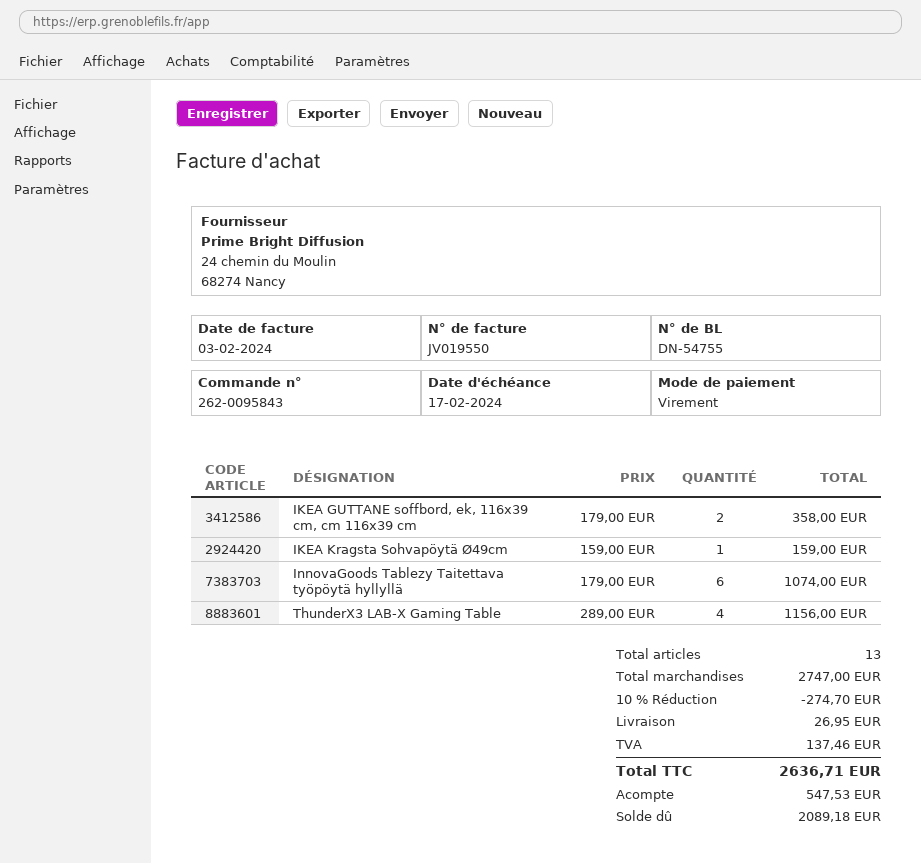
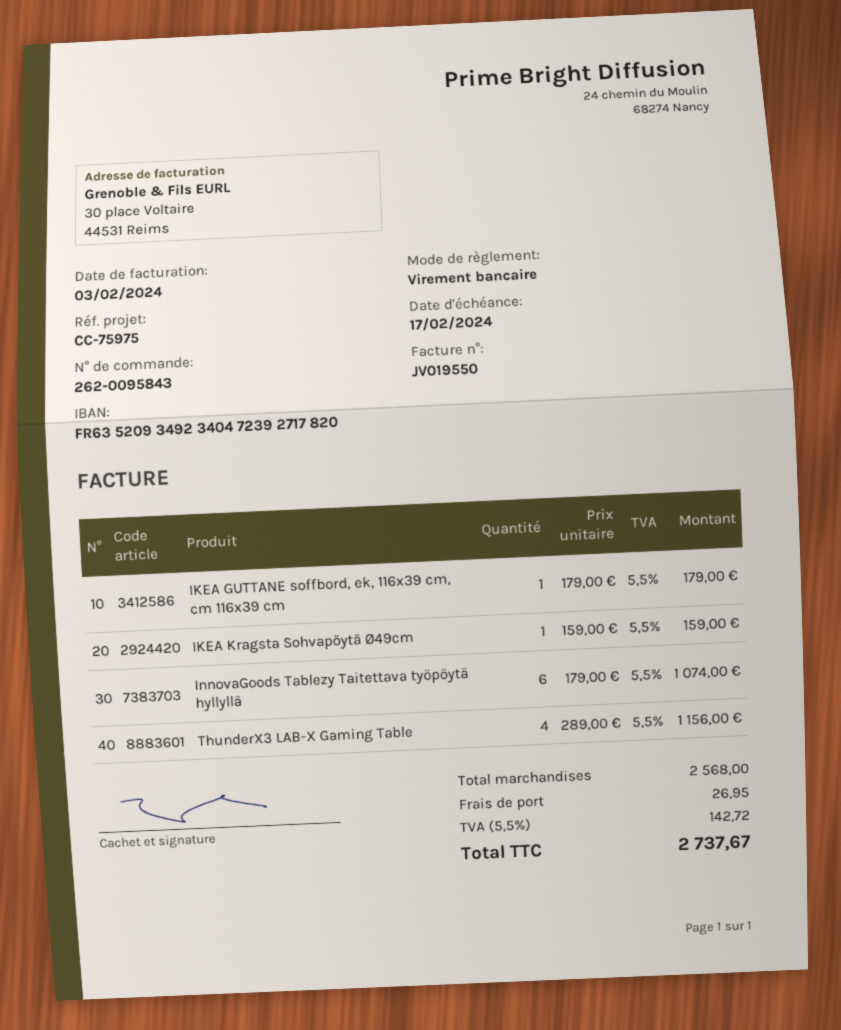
IKEA GUTTANE soffbord, ek, 116x39 cm, cm 116x39 cm: 2 x 179.00 = 358.00 -> 1 x 179.00 = 179.00
subtotal: 2747.00 -> 2568.00
discount: 10% = 274.70 -> none
tax: 137.46 -> 142.72
total: 2636.71 -> 2737.67

